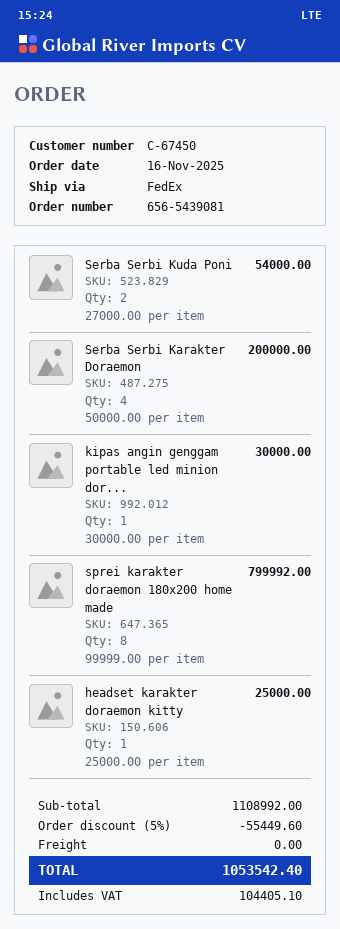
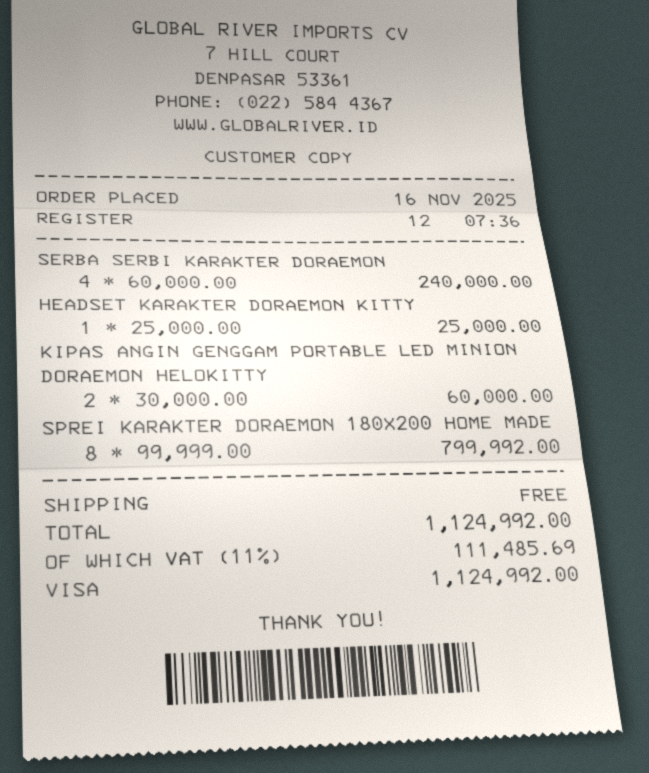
Serba Serbi Kuda Poni: 2 x 27000.00 = 54000.00 -> none
Serba Serbi Karakter Doraemon: 4 x 50000.00 = 200000.00 -> 4 x 60000.00 = 240000.00
kipas angin genggam portable led minion dor...: 1 x 30000.00 = 30000.00 -> 2 x 30000.00 = 60000.00
discount: 5% = 55449.60 -> none
tax: 104405.10 -> 111485.69
total: 1053542.40 -> 1124992.00

